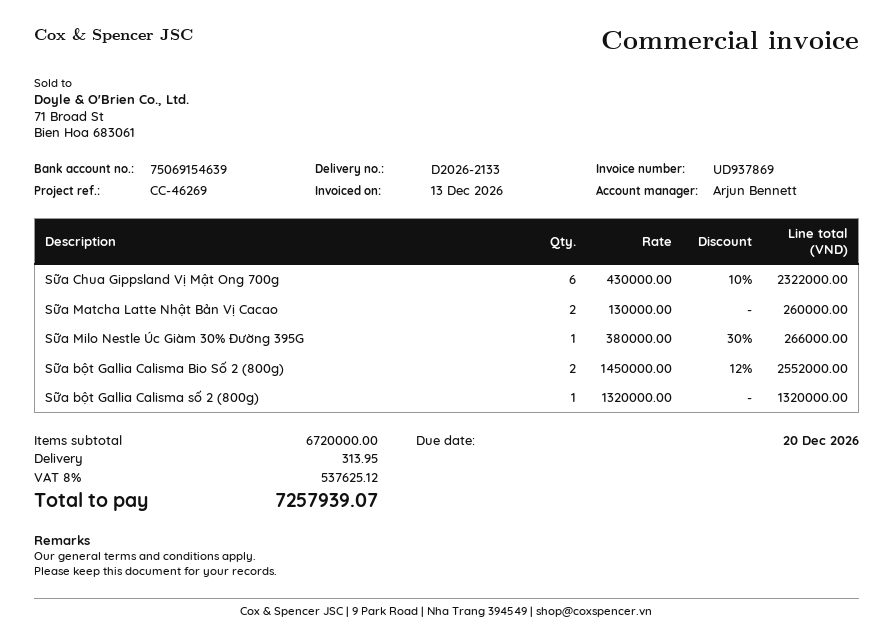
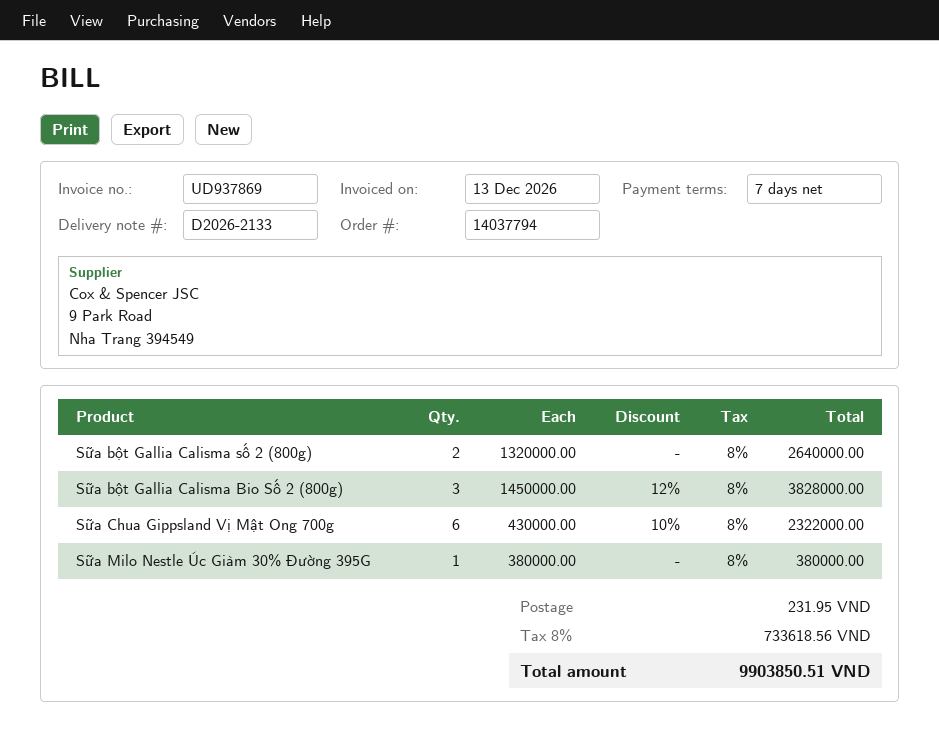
Sữa Matcha Latte Nhật Bản Vị Cacao: 2 x 130000.00 = 260000.00 -> none
Sữa Milo Nestle Úc Giàm 30% Đường 395G: 1 x 380000.00 - 30% = 266000.00 -> 1 x 380000.00 = 380000.00
Sữa bột Gallia Calisma Bio Số 2 (800g): 2 x 1450000.00 - 12% = 2552000.00 -> 3 x 1450000.00 - 12% = 3828000.00
Sữa bột Gallia Calisma số 2 (800g): 1 x 1320000.00 = 1320000.00 -> 2 x 1320000.00 = 2640000.00
shipping: 313.95 -> 231.95
tax: 8% = 537625.12 -> 8% = 733618.56
total: 7257939.07 -> 9903850.51

